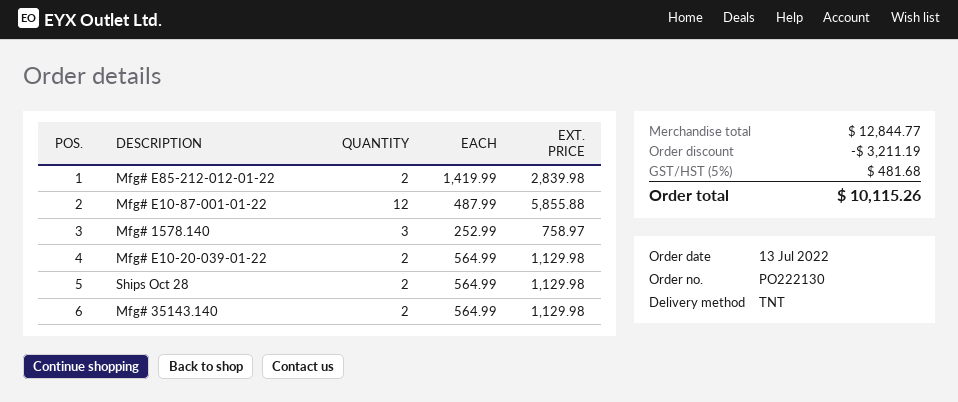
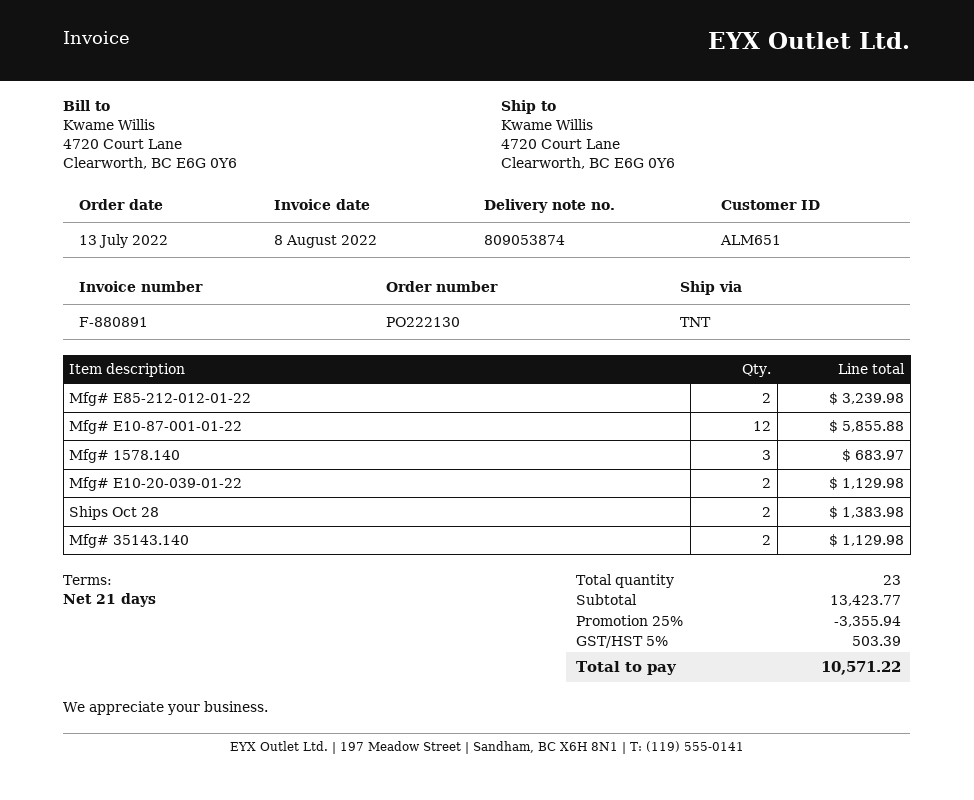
Mfg# E85-212-012-01-22: 2 for 2839.98 -> 2 for 3239.98
Mfg# 1578.140: 3 for 758.97 -> 3 for 683.97
Ships Oct 28: 2 for 1129.98 -> 2 for 1383.98
subtotal: 12844.77 -> 13423.77
discount: 3211.19 -> 3355.94
tax: 5% = 481.68 -> 5% = 503.39
total: 10115.26 -> 10571.22

